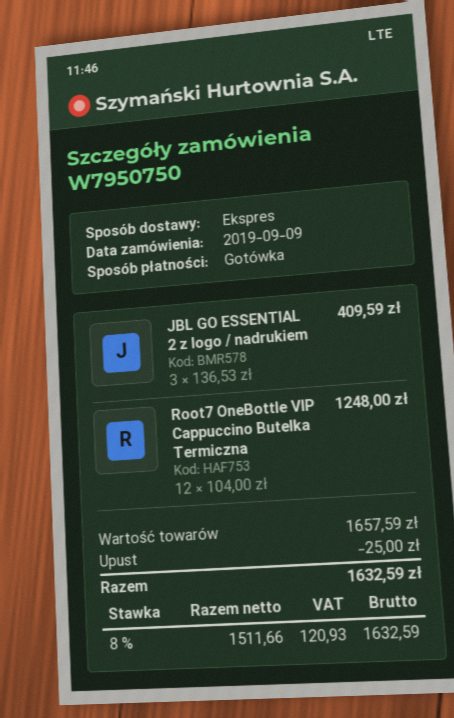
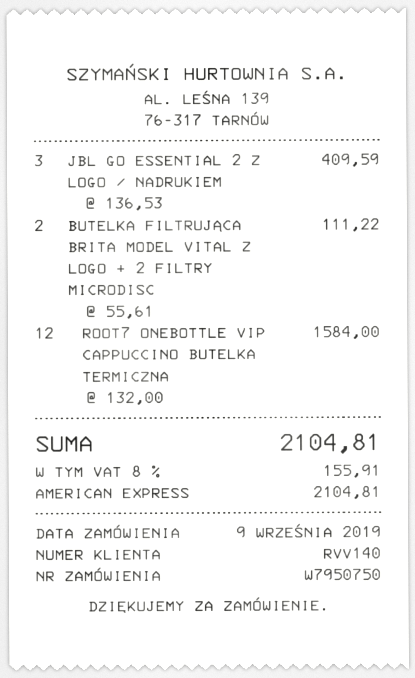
payment method: cash -> American Express
Root7 OneBottle VIP Cappuccino Butelka Termiczna: 12 x 104.00 = 1248.00 -> 12 x 132.00 = 1584.00
BUTELKA FILTRUJĄCA BRITA MODEL VITAL Z LOGO + 2 FILTRY MICRODISC: none -> 2 x 55.61 = 111.22
discount: 25.00 -> none
tax: 8% = 120.93 -> 8% = 155.91
total: 1632.59 -> 2104.81

